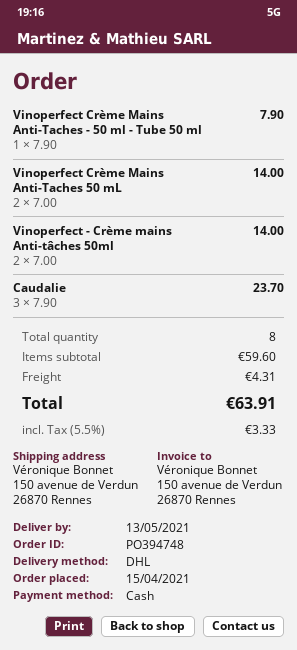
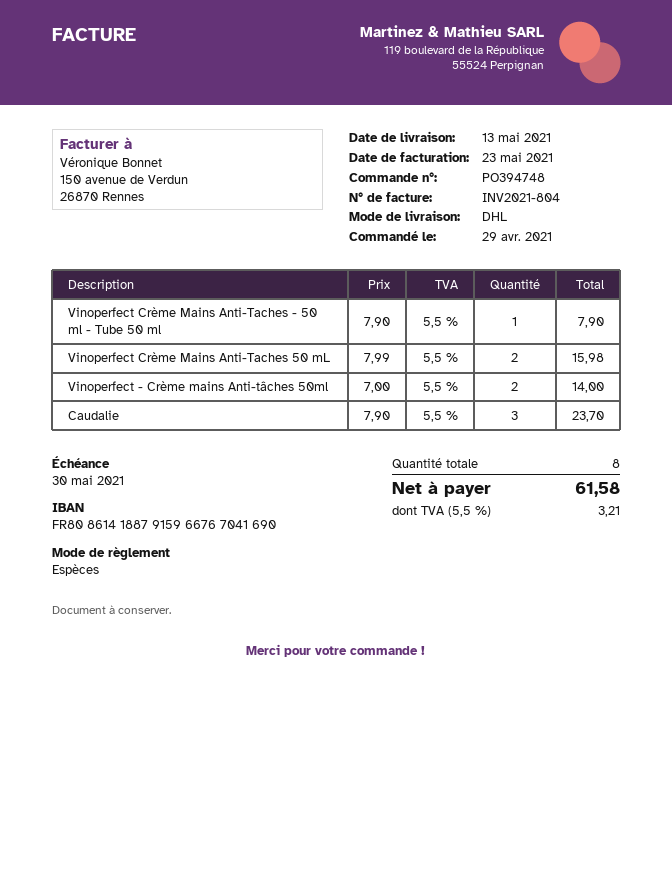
order date: 2021-04-15 -> 2021-04-29
Vinoperfect Crème Mains Anti-Taches 50 mL: 2 x 7.00 = 14.00 -> 2 x 7.99 = 15.98
shipping: 4.31 -> none
tax: 5.5% = 3.33 -> 5.5% = 3.21
total: 63.91 -> 61.58

